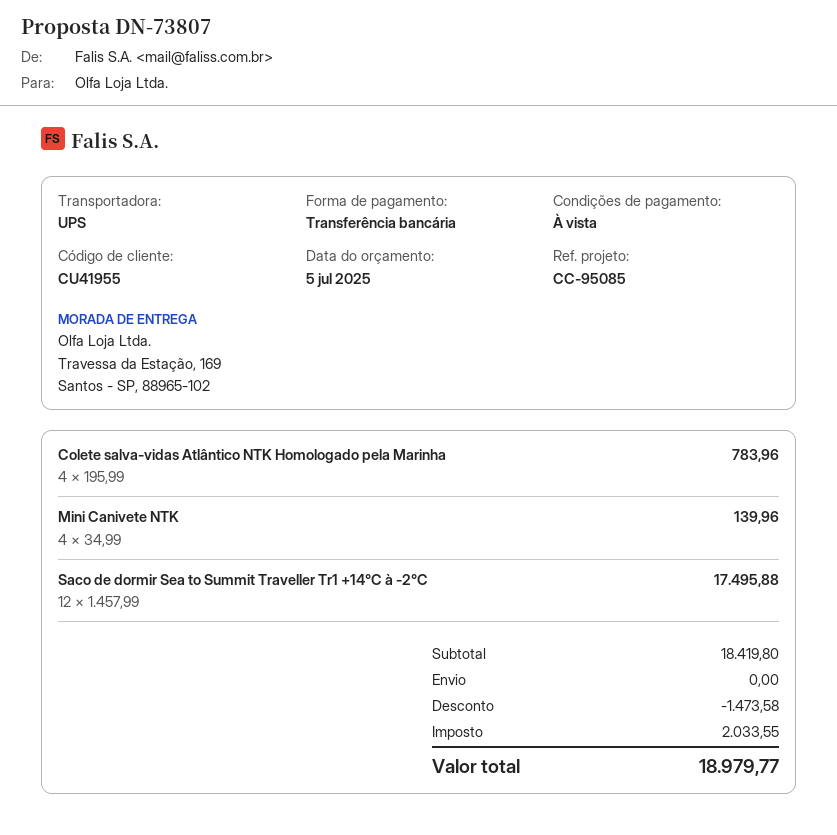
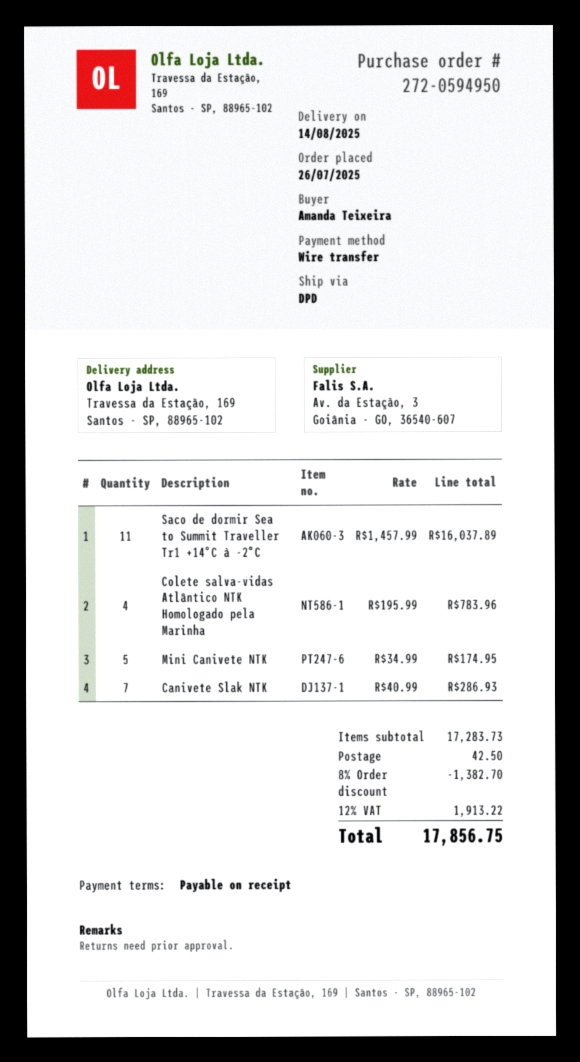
shipping method: UPS -> DPD
Mini Canivete NTK: 4 x 34.99 = 139.96 -> 5 x 34.99 = 174.95
Saco de dormir Sea to Summit Traveller Tr1 +14°C à -2°C: 12 x 1457.99 = 17495.88 -> 11 x 1457.99 = 16037.89
Canivete Slak NTK: none -> 7 x 40.99 = 286.93
subtotal: 18419.80 -> 17283.73
discount: 1473.58 -> 1382.70
shipping: 0.00 -> 42.50
tax: 2033.55 -> 1913.22
total: 18979.77 -> 17856.75

